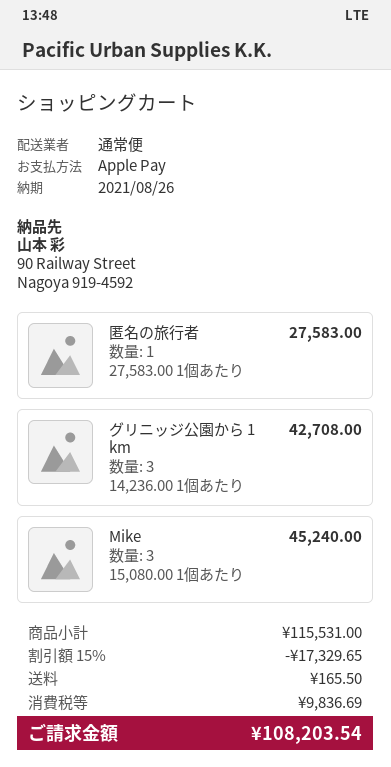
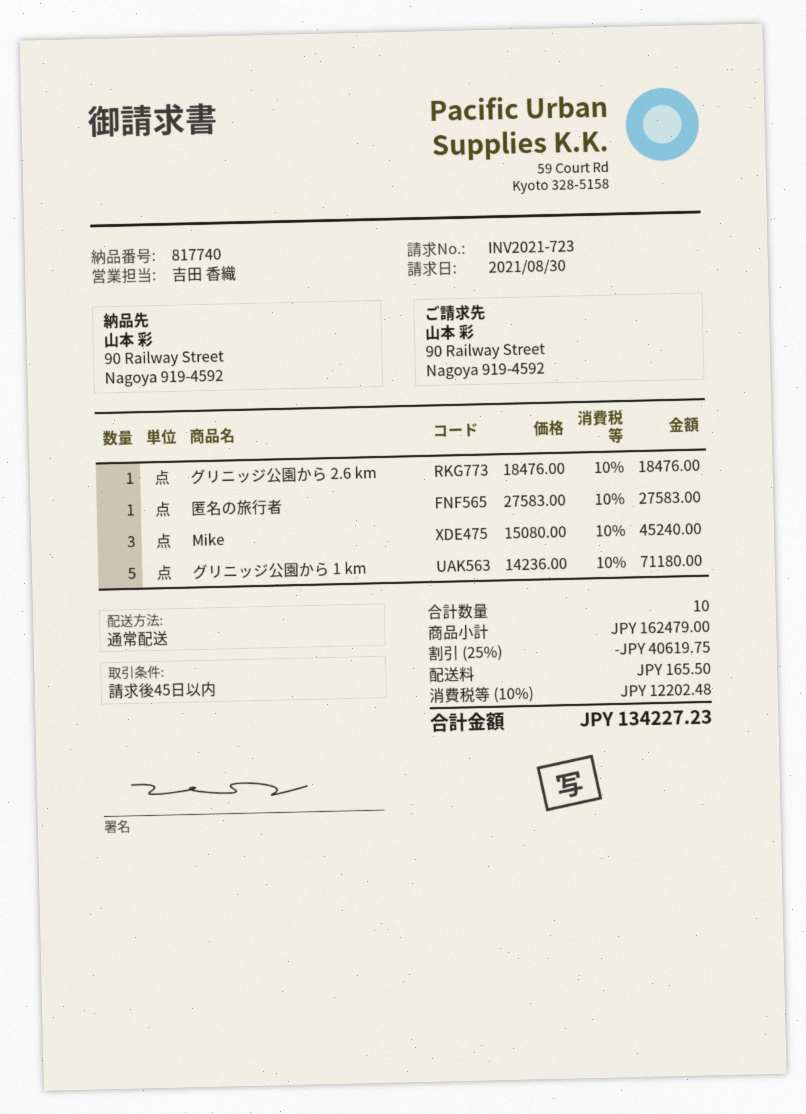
グリニッジ公園から 1 km: 3 x 14236.00 = 42708.00 -> 5 x 14236.00 = 71180.00
グリニッジ公園から 2.6 km: none -> 1 x 18476.00 = 18476.00
subtotal: 115531.00 -> 162479.00
discount: 15% = 17329.65 -> 25% = 40619.75
tax: 9836.69 -> 12202.48
total: 108203.54 -> 134227.23

